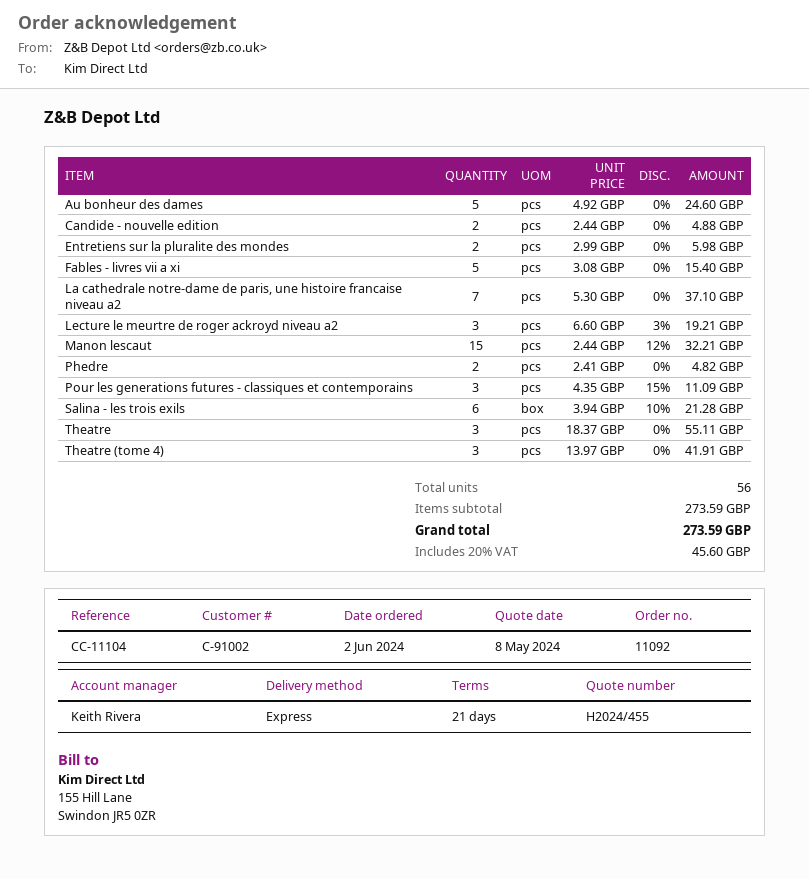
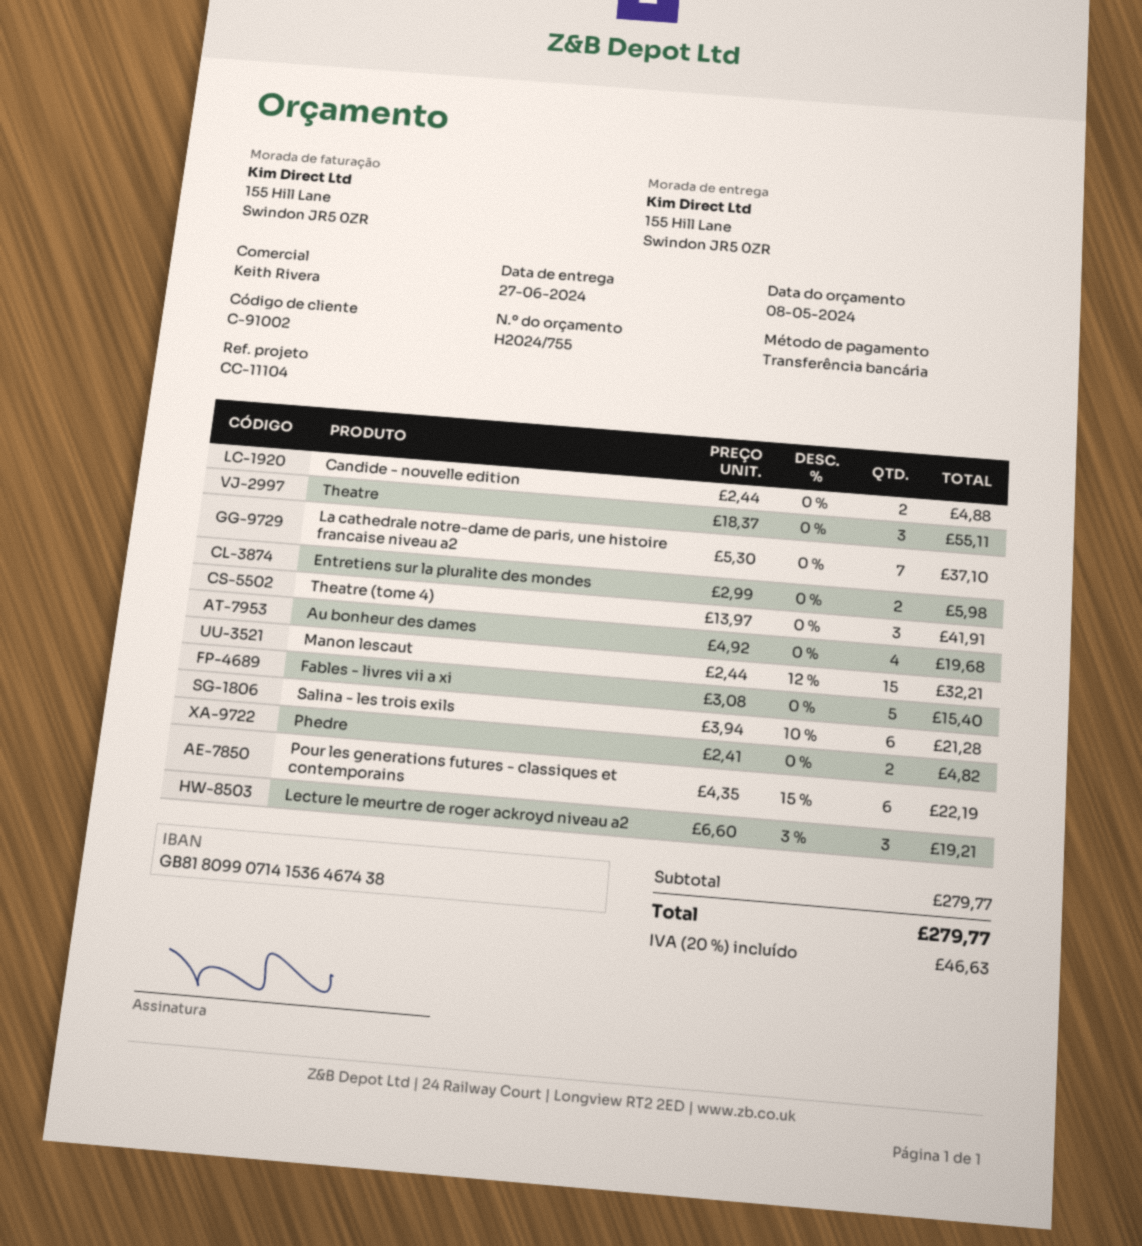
quote number: H2024/455 -> H2024/755
Au bonheur des dames: 5 x 4.92 = 24.60 -> 4 x 4.92 = 19.68
Pour les generations futures - classiques et contemporains: 3 x 4.35 - 15% = 11.09 -> 6 x 4.35 - 15% = 22.19
subtotal: 273.59 -> 279.77
tax: 20% = 45.60 -> 20% = 46.63
total: 273.59 -> 279.77

